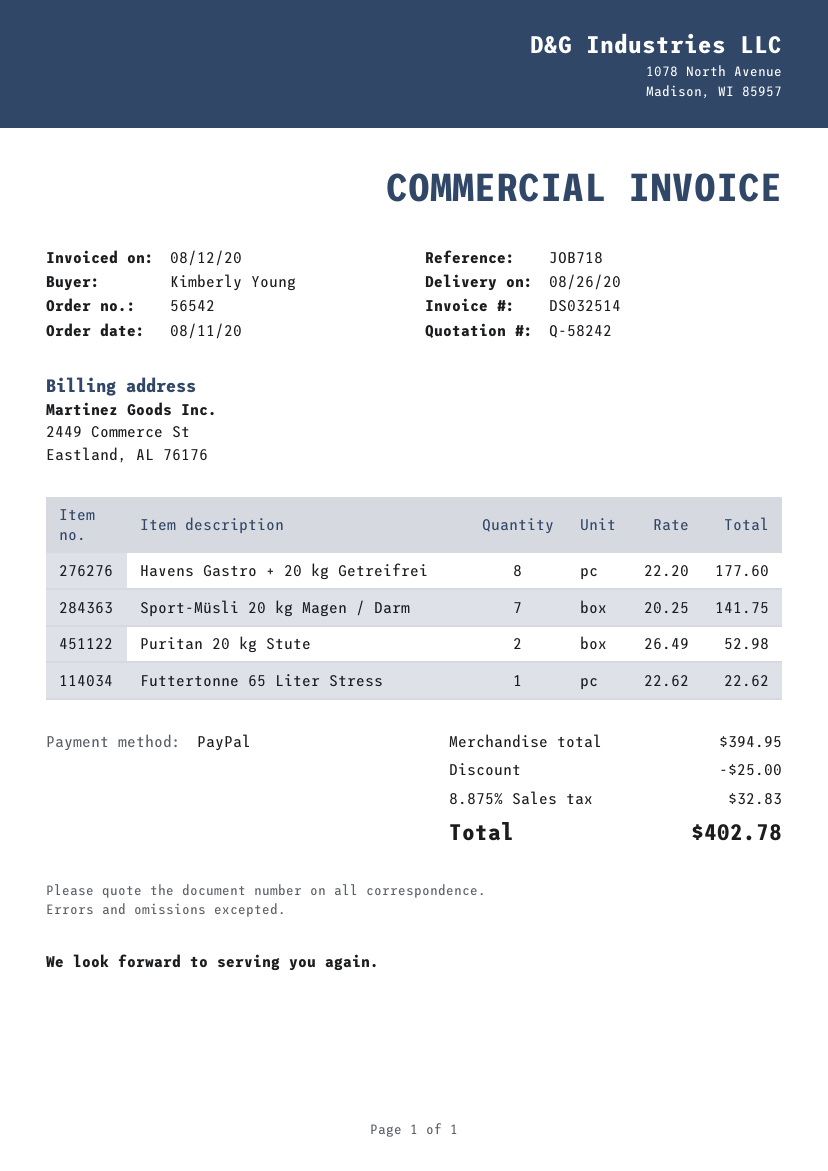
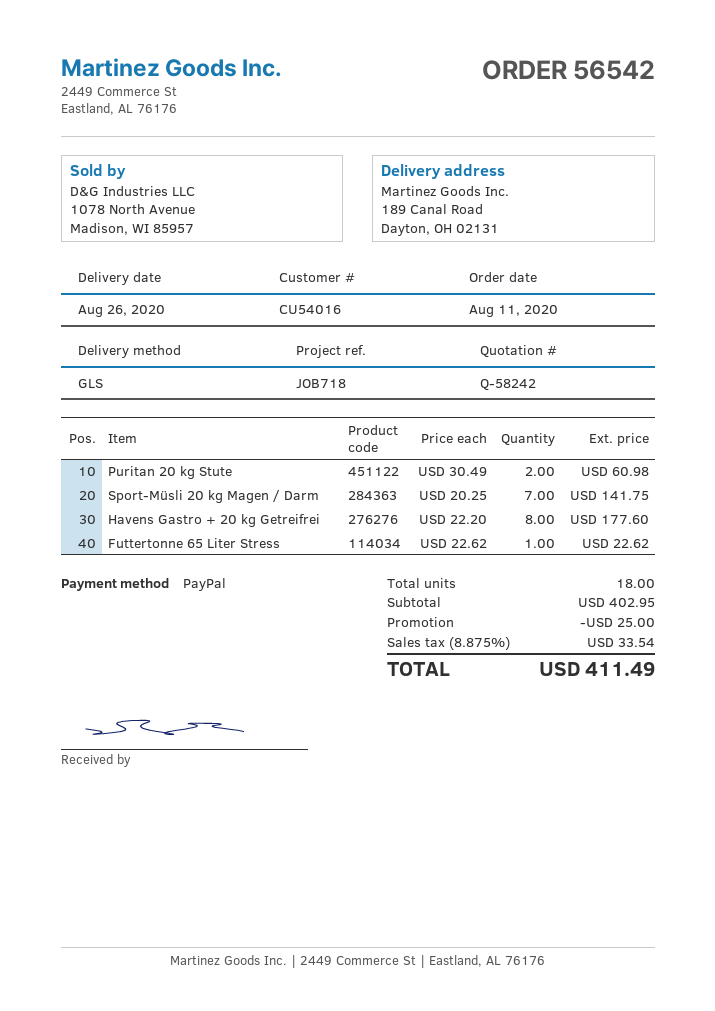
Puritan 20 kg Stute: 2 x 26.49 = 52.98 -> 2 x 30.49 = 60.98
subtotal: 394.95 -> 402.95
tax: 8.875% = 32.83 -> 8.875% = 33.54
total: 402.78 -> 411.49

